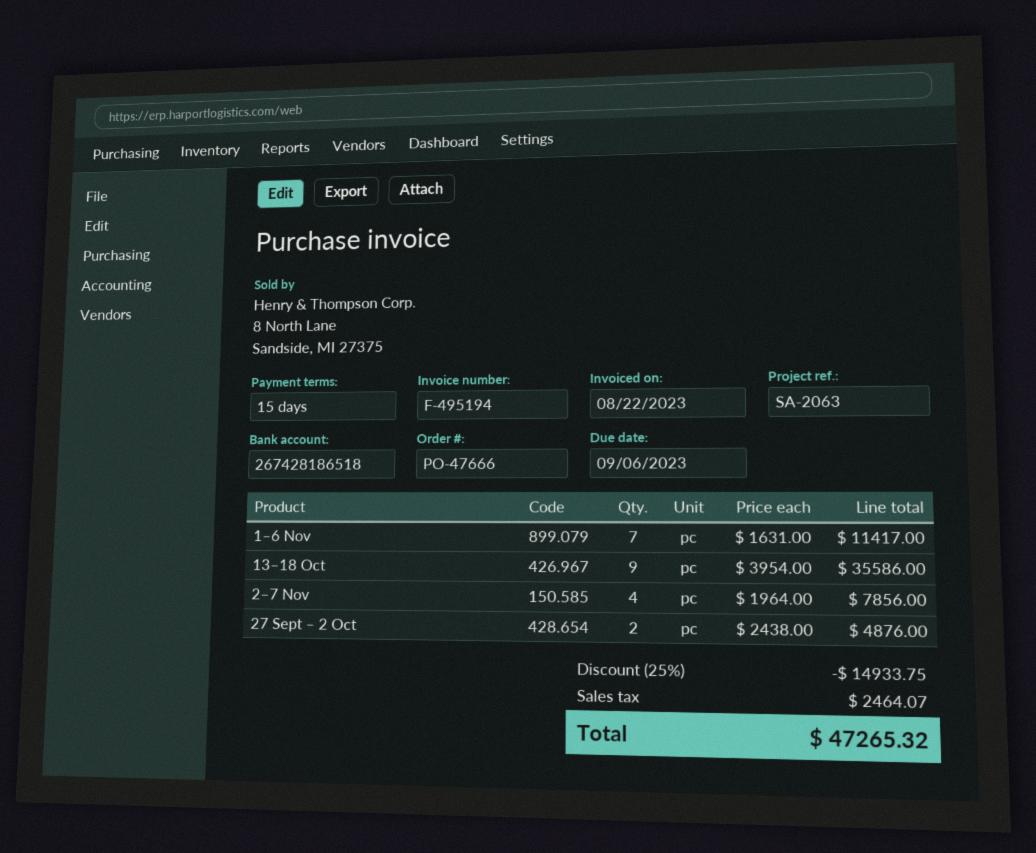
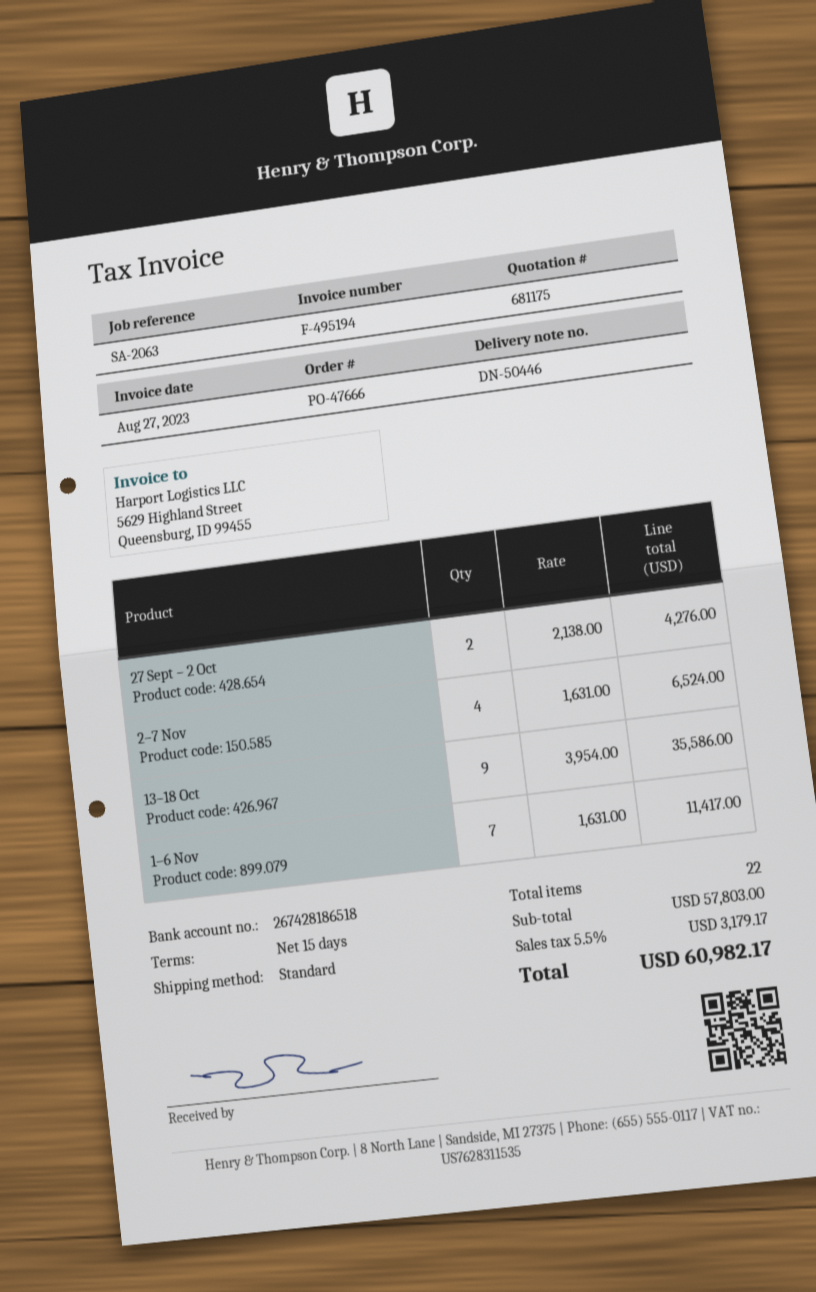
invoice date: 2023-08-22 -> 2023-08-27
2–7 Nov: 4 x 1964.00 = 7856.00 -> 4 x 1631.00 = 6524.00
27 Sept – 2 Oct: 2 x 2438.00 = 4876.00 -> 2 x 2138.00 = 4276.00
discount: 25% = 14933.75 -> none
tax: 2464.07 -> 3179.17
total: 47265.32 -> 60982.17

